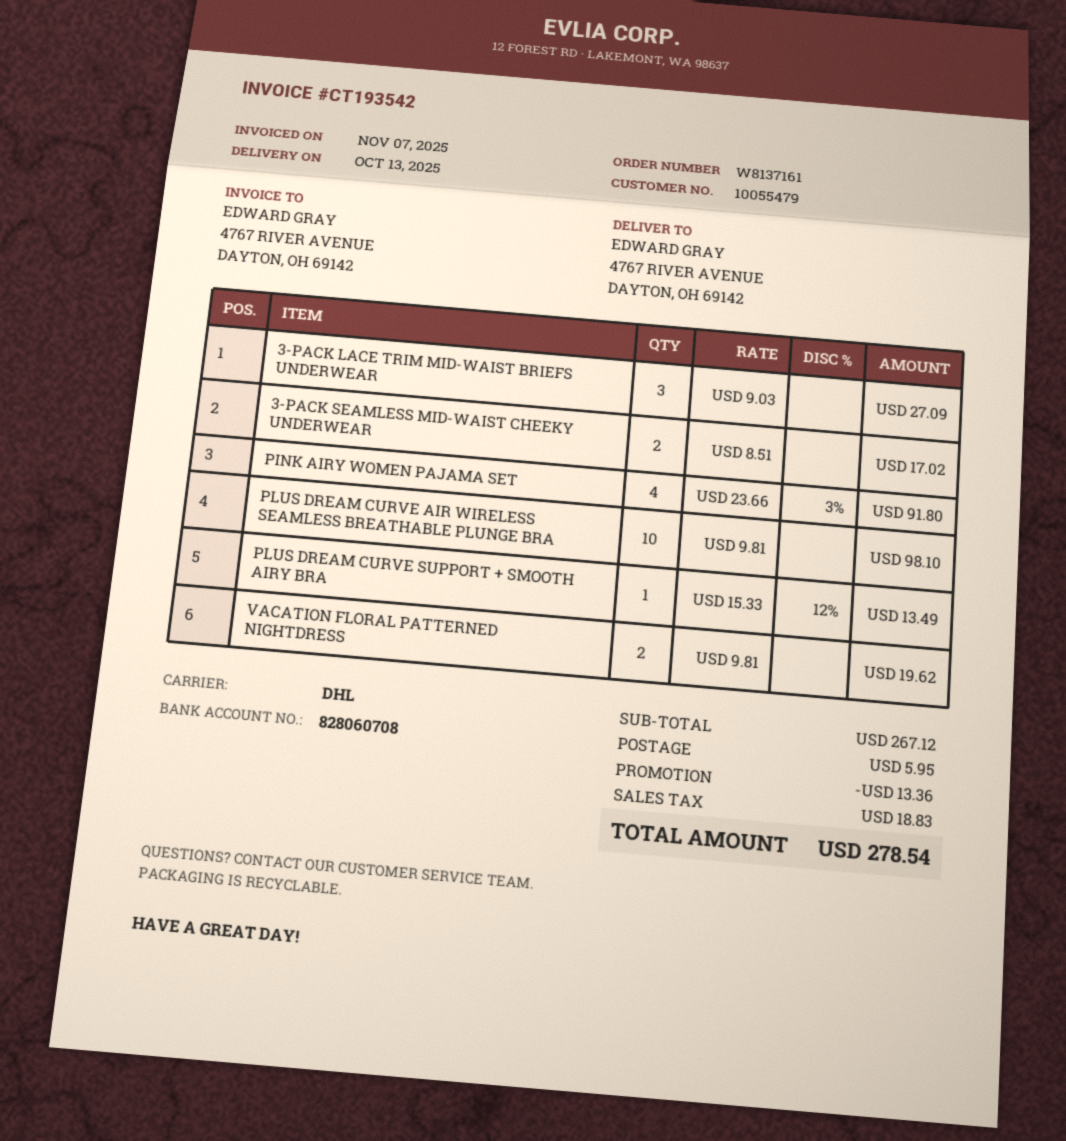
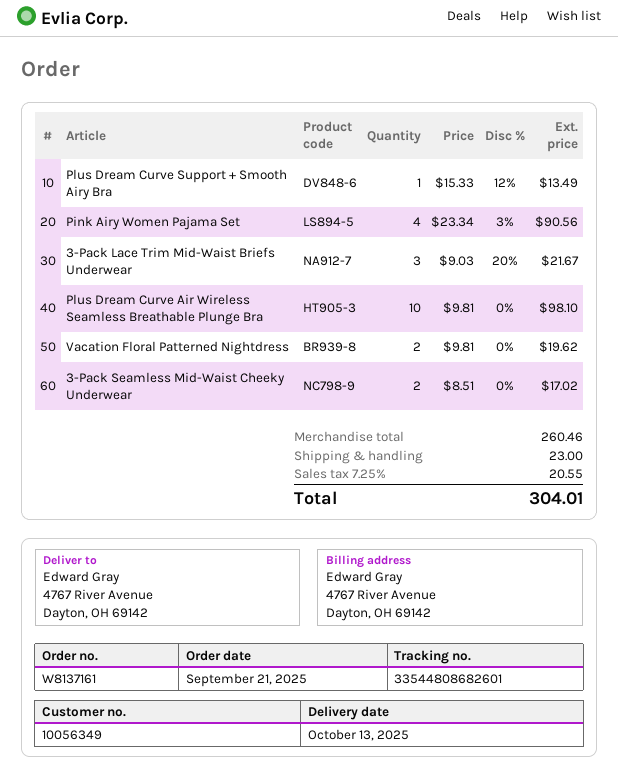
customer number: 10055479 -> 10056349
3-PACK LACE TRIM MID-WAIST BRIEFS UNDERWEAR: 3 x 9.03 = 27.09 -> 3 x 9.03 - 20% = 21.67
PINK AIRY WOMEN PAJAMA SET: 4 x 23.66 - 3% = 91.80 -> 4 x 23.34 - 3% = 90.56
subtotal: 267.12 -> 260.46
discount: 13.36 -> none
shipping: 5.95 -> 23.00
tax: 18.83 -> 20.55
total: 278.54 -> 304.01

